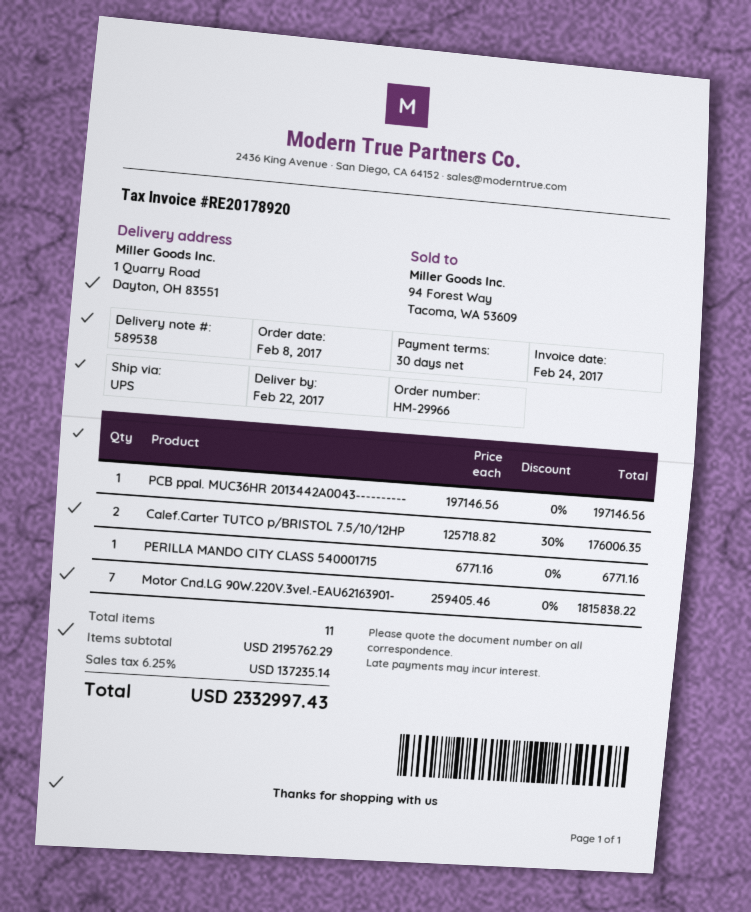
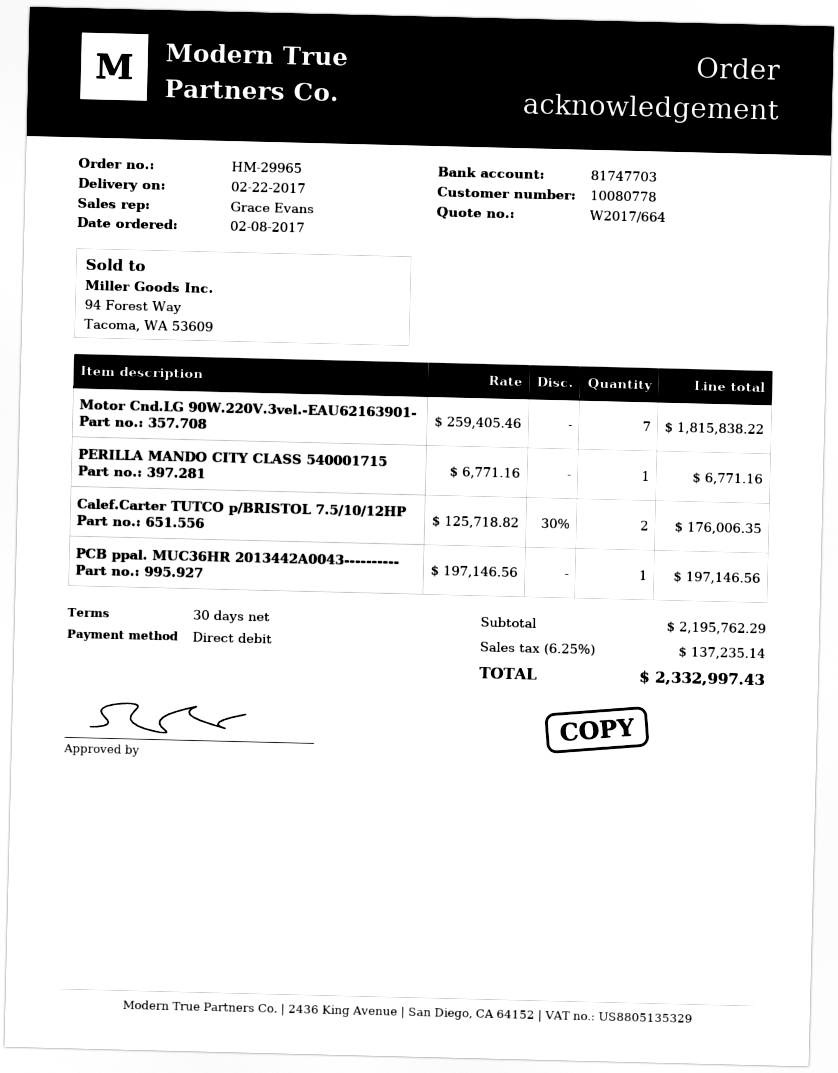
order number: HM-29966 -> HM-29965

